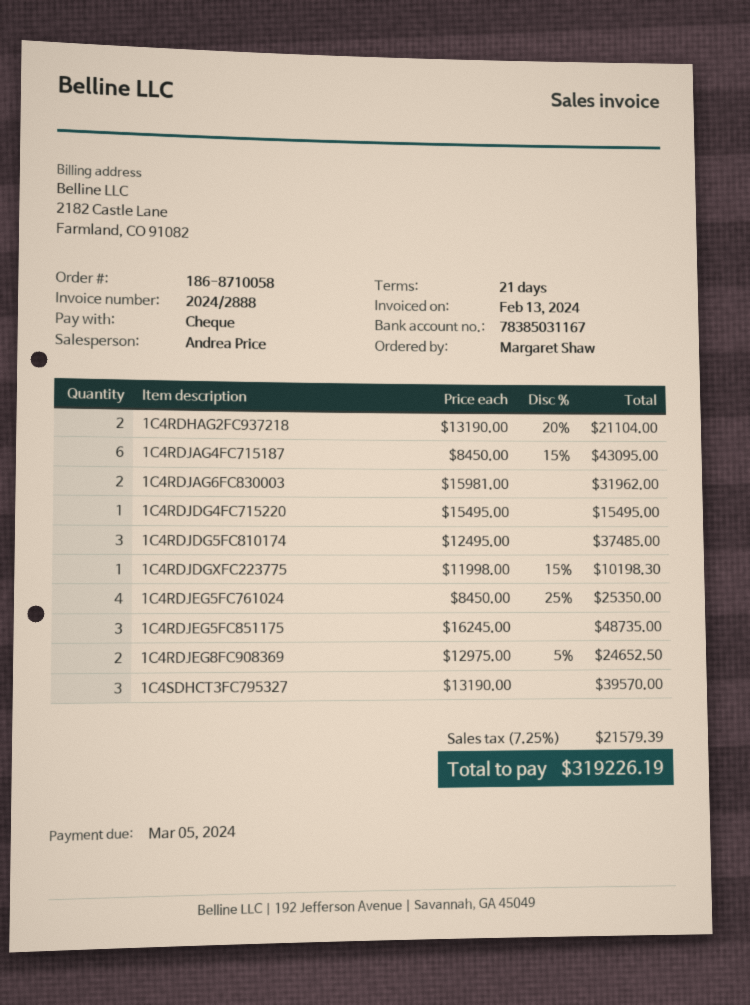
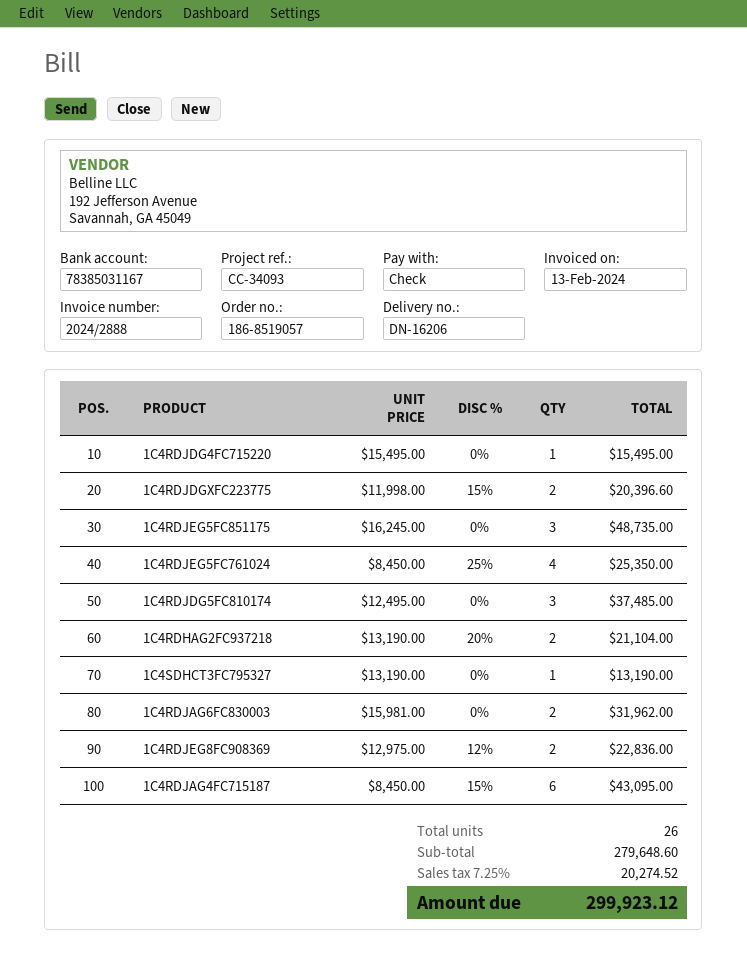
order number: 186-8710058 -> 186-8519057
1C4RDJDGXFC223775: 1 x 11998.00 - 15% = 10198.30 -> 2 x 11998.00 - 15% = 20396.60
1C4RDJEG8FC908369: 2 x 12975.00 - 5% = 24652.50 -> 2 x 12975.00 - 12% = 22836.00
1C4SDHCT3FC795327: 3 x 13190.00 = 39570.00 -> 1 x 13190.00 = 13190.00
tax: 7.25% = 21579.39 -> 7.25% = 20274.52
total: 319226.19 -> 299923.12

